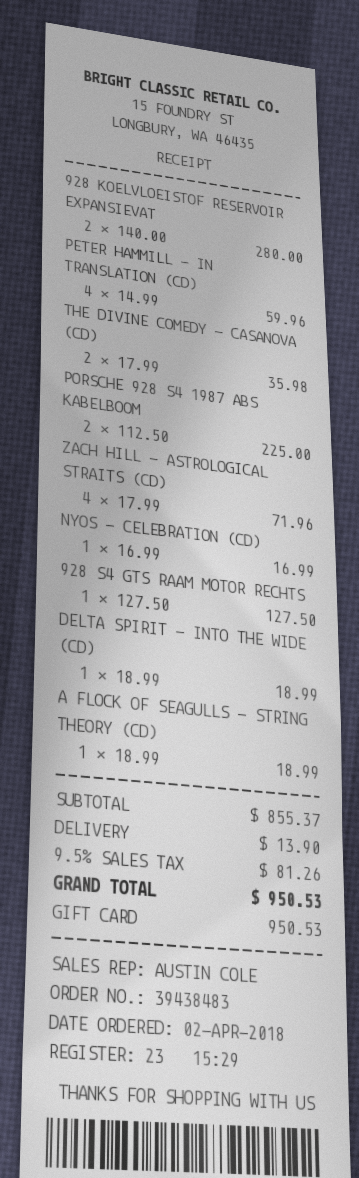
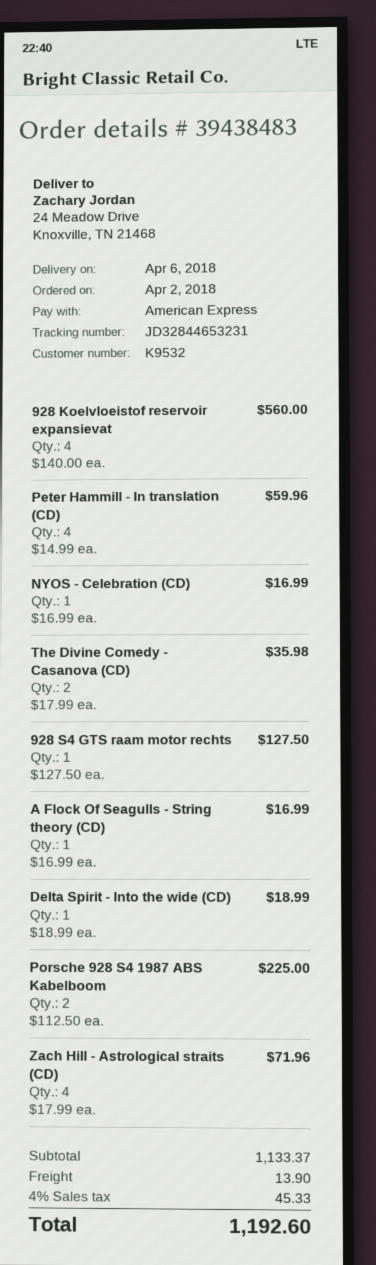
payment method: gift card -> American Express
928 KOELVLOEISTOF RESERVOIR EXPANSIEVAT: 2 x 140.00 = 280.00 -> 4 x 140.00 = 560.00
A FLOCK OF SEAGULLS - STRING THEORY (CD): 1 x 18.99 = 18.99 -> 1 x 16.99 = 16.99
subtotal: 855.37 -> 1133.37
tax: 9.5% = 81.26 -> 4% = 45.33
total: 950.53 -> 1192.60

